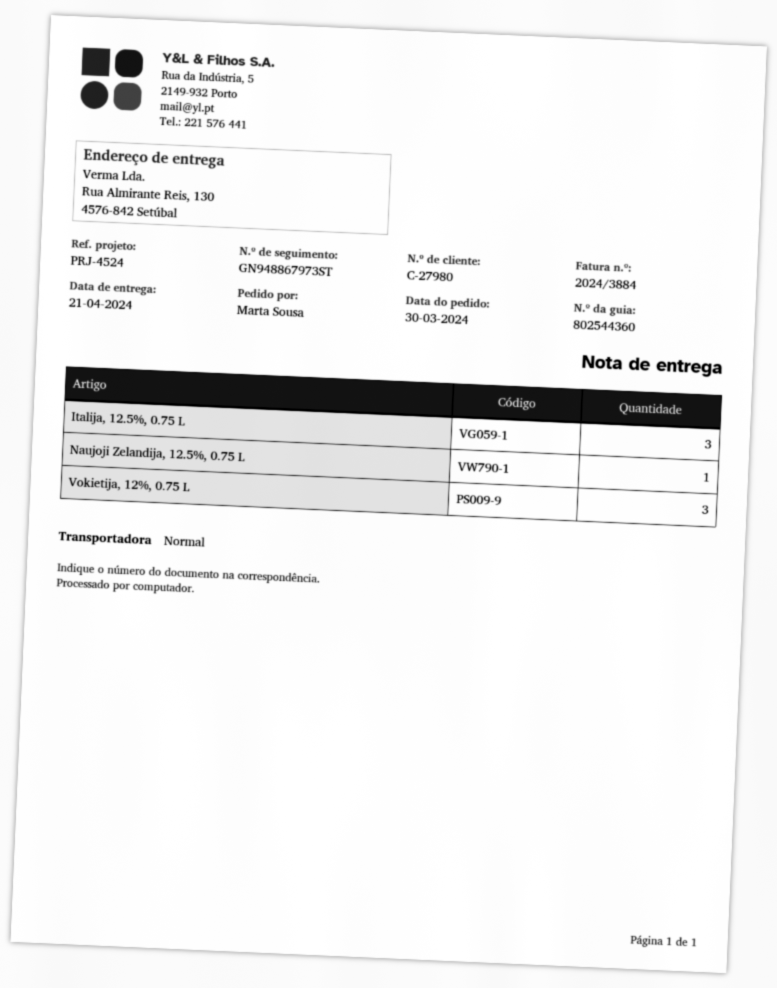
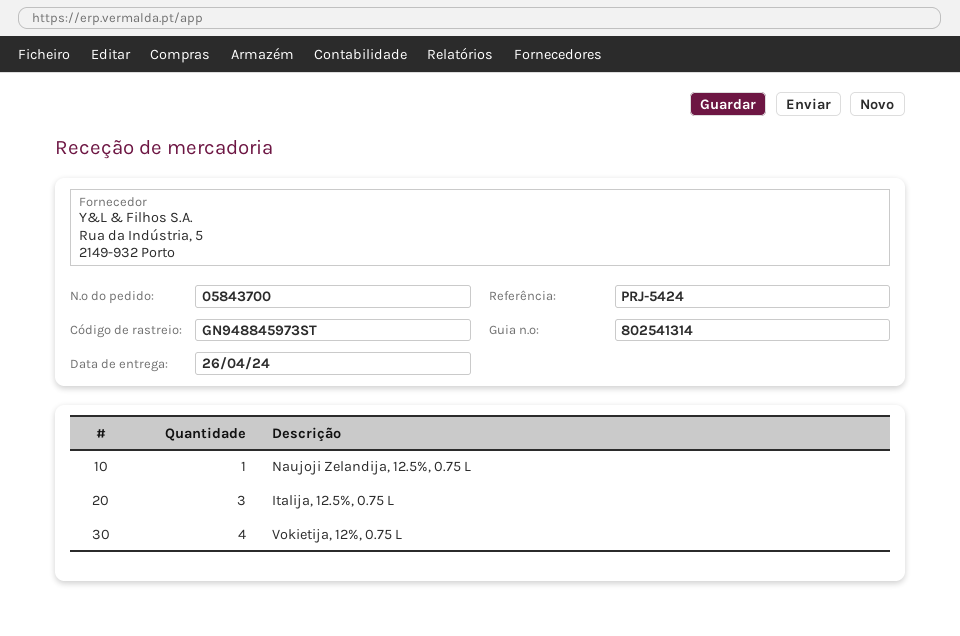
delivery note number: 802544360 -> 802541314
delivery date: 2024-04-21 -> 2024-04-26
reference: PRJ-4524 -> PRJ-5424
tracking number: GN948867973ST -> GN948845973ST
Vokietija, 12%, 0.75 L: 3 -> 4

